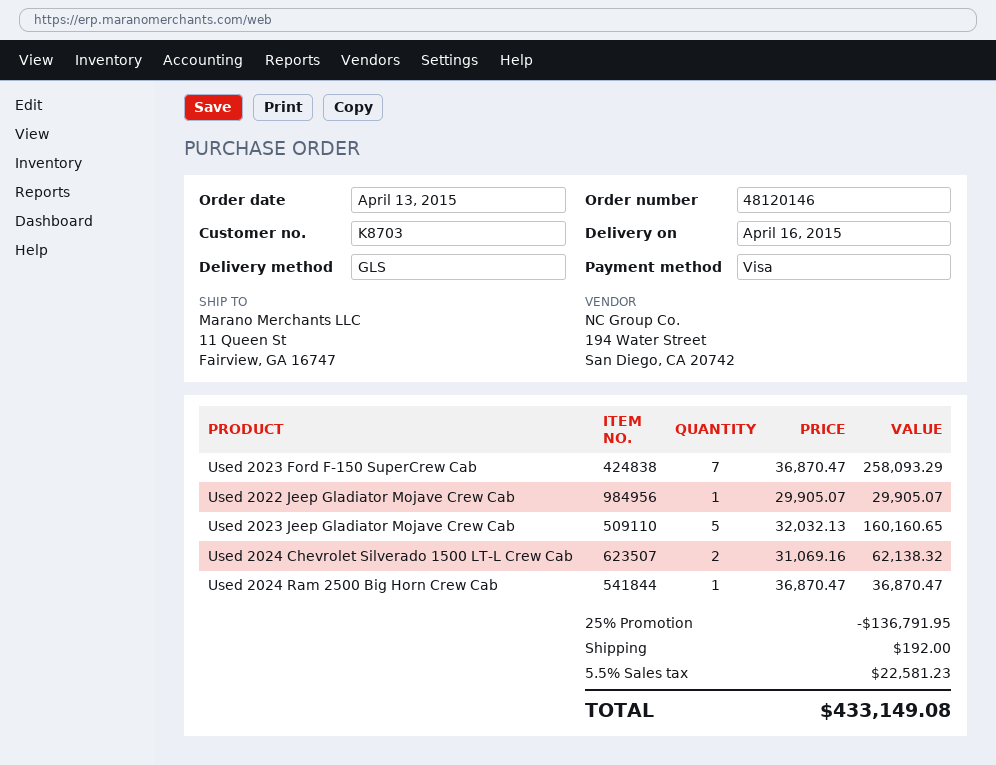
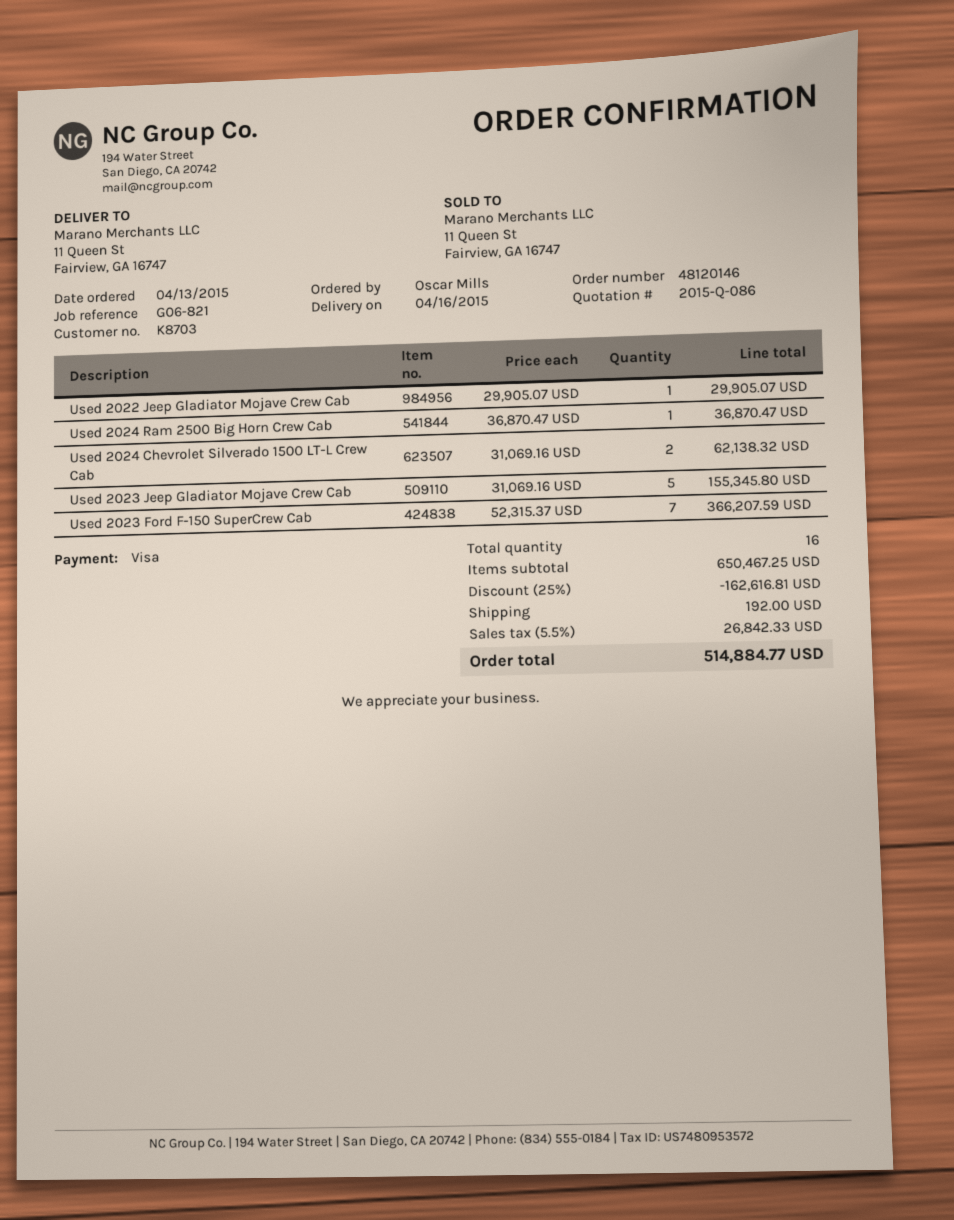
Used 2023 Ford F-150 SuperCrew Cab: 7 x 36870.47 = 258093.29 -> 7 x 52315.37 = 366207.59
Used 2023 Jeep Gladiator Mojave Crew Cab: 5 x 32032.13 = 160160.65 -> 5 x 31069.16 = 155345.80
discount: 25% = 136791.95 -> 25% = 162616.81
tax: 5.5% = 22581.23 -> 5.5% = 26842.33
total: 433149.08 -> 514884.77

